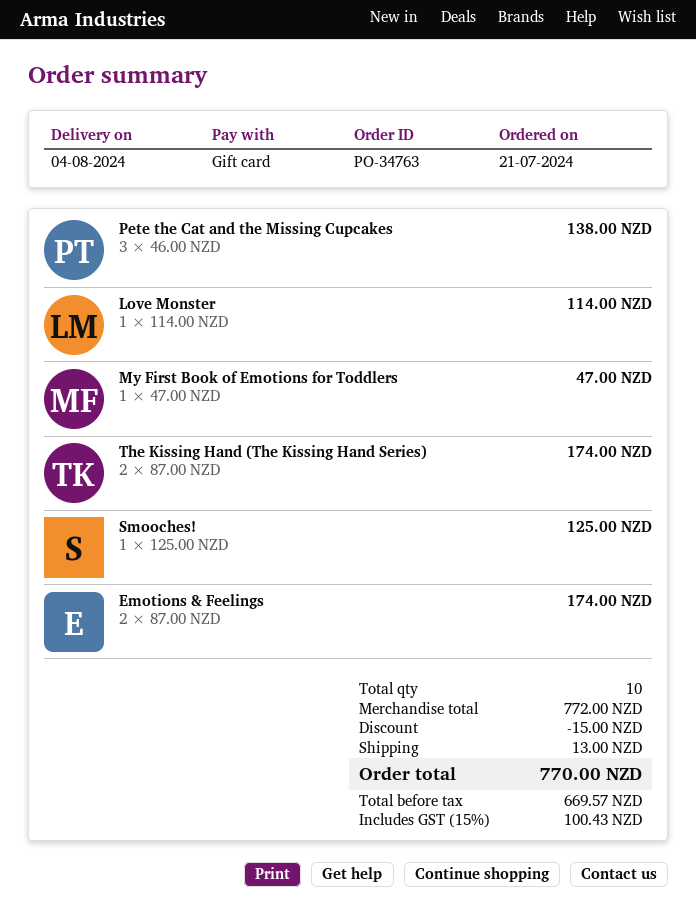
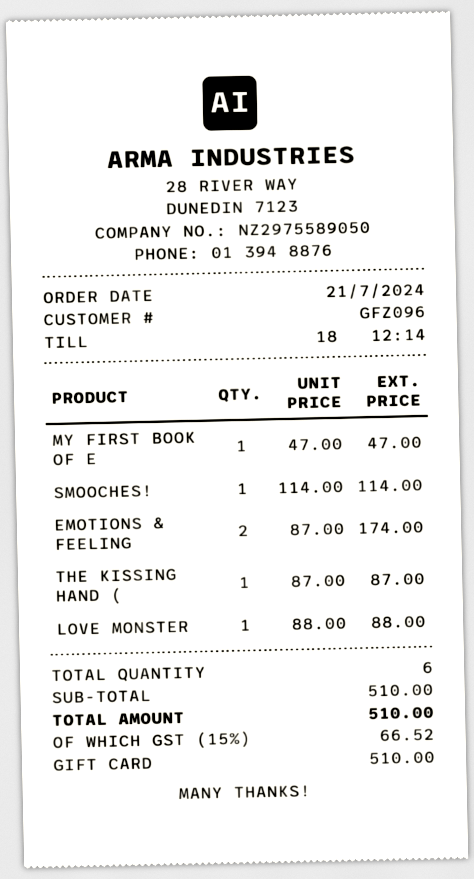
Pete the Cat and the Missing Cupcakes: 3 x 46.00 = 138.00 -> none
Love Monster: 1 x 114.00 = 114.00 -> 1 x 88.00 = 88.00
The Kissing Hand (The Kissing Hand Series): 2 x 87.00 = 174.00 -> 1 x 87.00 = 87.00
Smooches!: 1 x 125.00 = 125.00 -> 1 x 114.00 = 114.00
total quantity: 10 -> 6
subtotal: 772.00 -> 510.00
discount: 15.00 -> none
shipping: 13.00 -> none
tax: 15% = 100.43 -> 15% = 66.52
total: 770.00 -> 510.00

